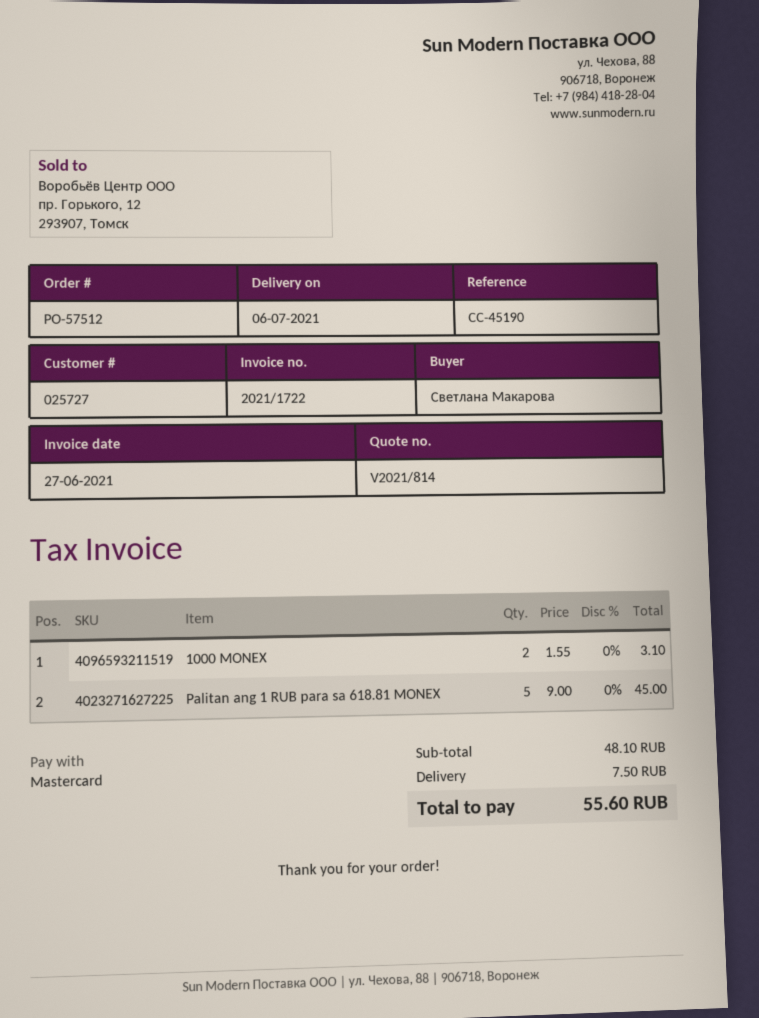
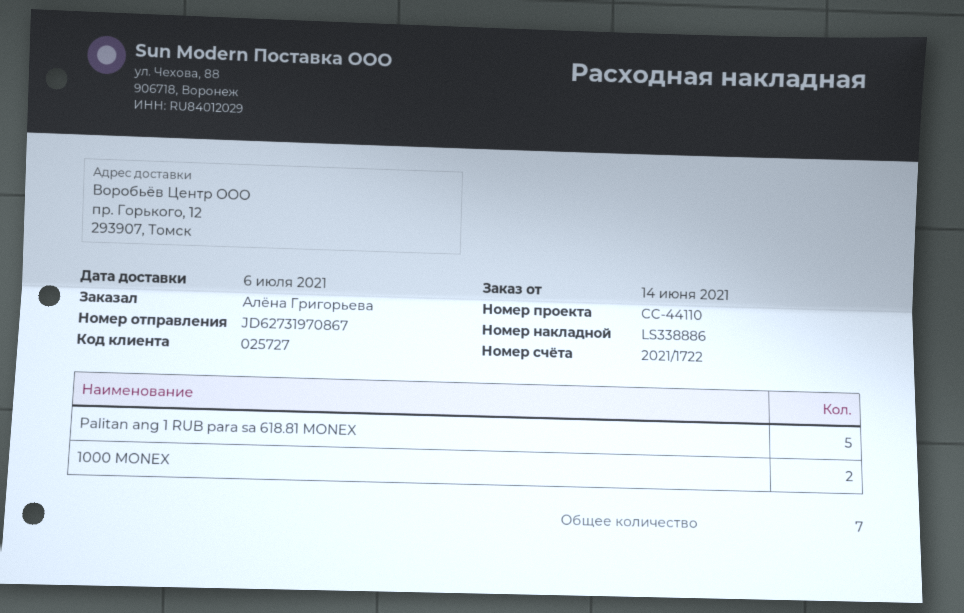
reference: CC-45190 -> CC-44110
ordered by: Светлана Макарова -> Алёна Григорьева

